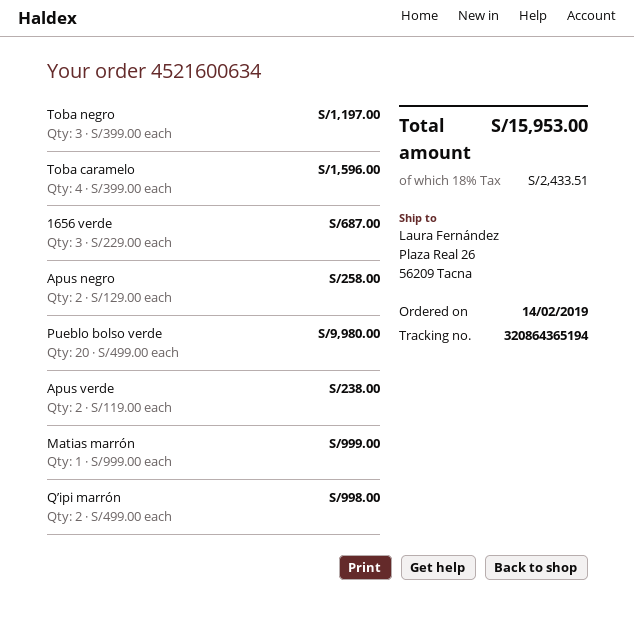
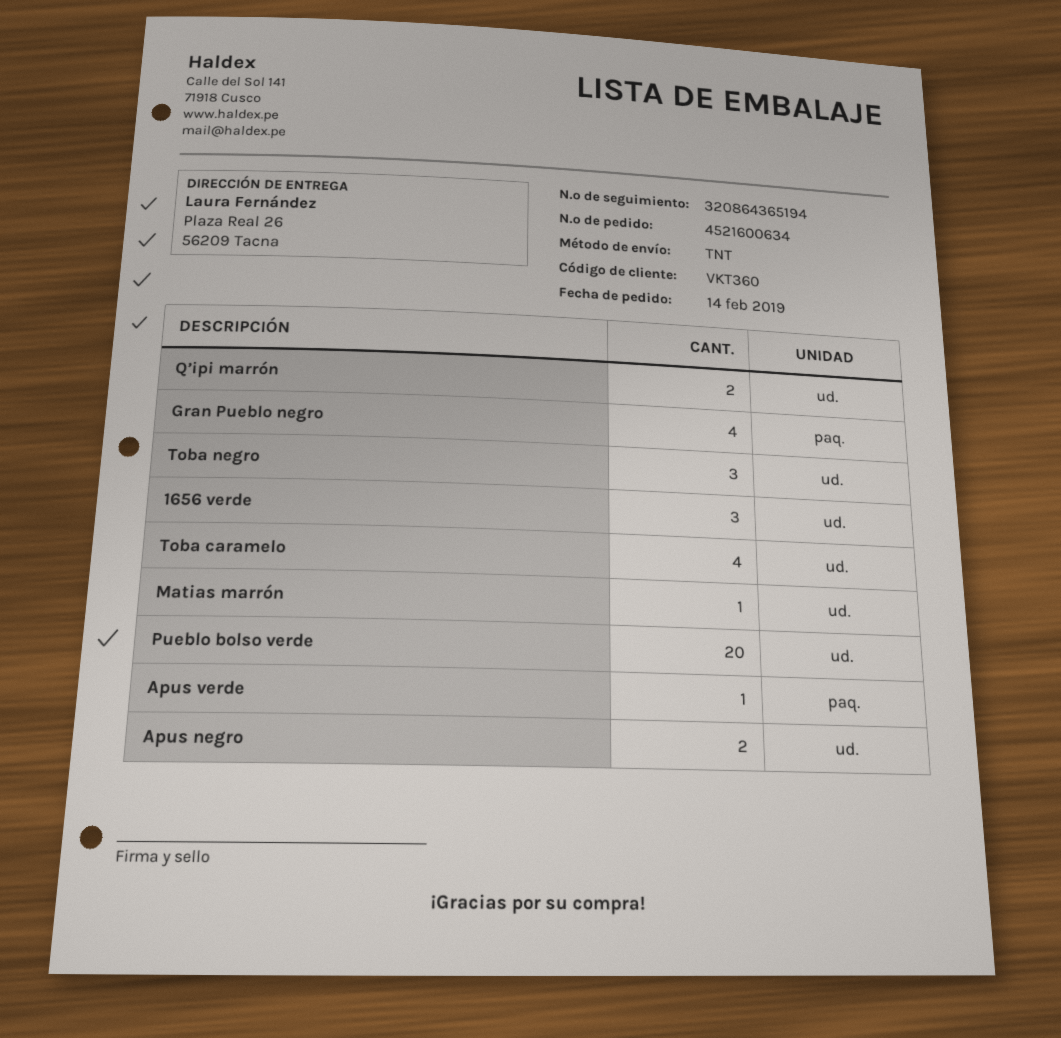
Apus verde: 2 -> 1
Gran Pueblo negro: none -> 4

